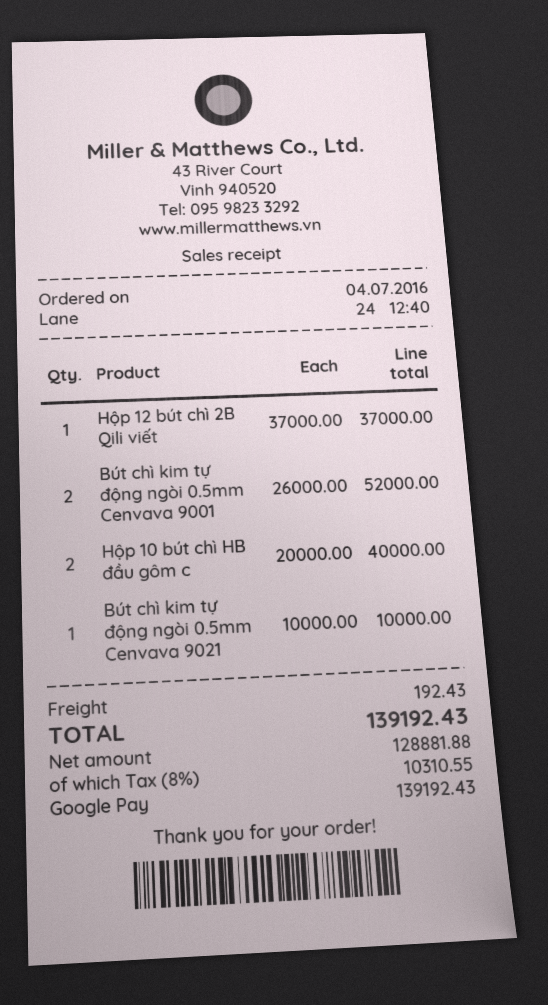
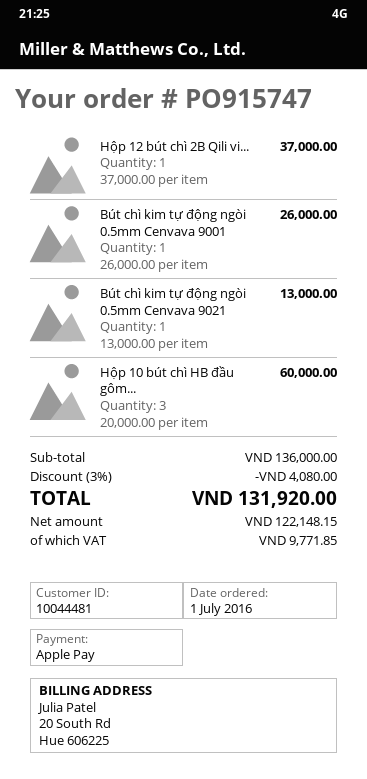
order date: 2016-07-04 -> 2016-07-01
payment method: Google Pay -> Apple Pay
Bút chì kim tự động ngòi 0.5mm Cenvava 9001: 2 x 26000.00 = 52000.00 -> 1 x 26000.00 = 26000.00
Hộp 10 bút chì HB đầu gôm c: 2 x 20000.00 = 40000.00 -> 3 x 20000.00 = 60000.00
Bút chì kim tự động ngòi 0.5mm Cenvava 9021: 1 x 10000.00 = 10000.00 -> 1 x 13000.00 = 13000.00
discount: none -> 3% = 4080.00
shipping: 192.43 -> none
net: 128881.88 -> 122148.15
tax: 10310.55 -> 9771.85
total: 139192.43 -> 131920.00

